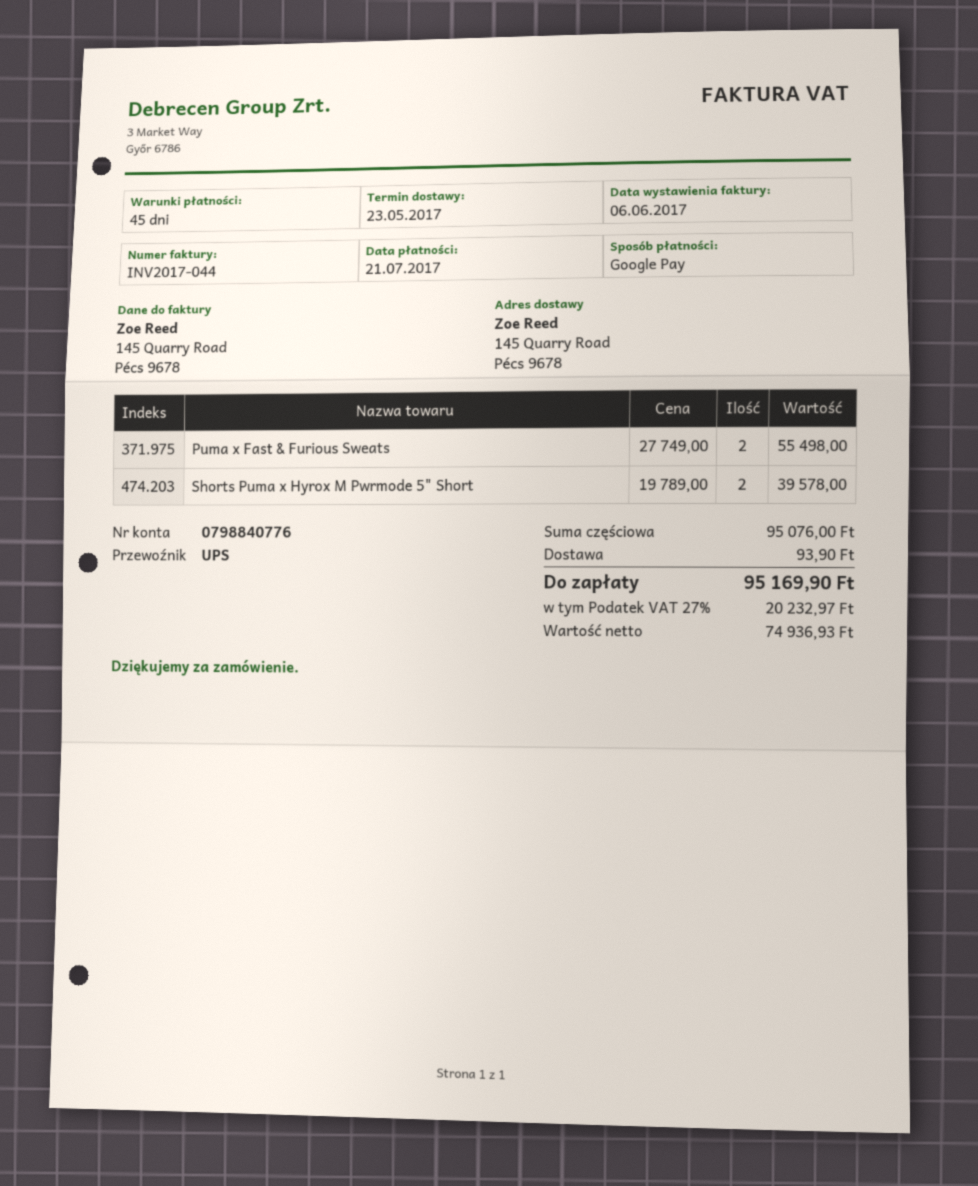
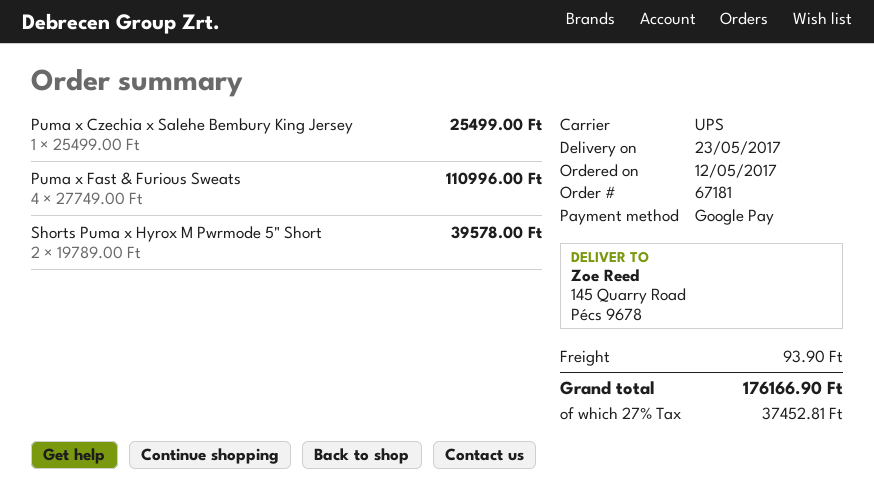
Puma x Fast & Furious Sweats: 2 x 27749.00 = 55498.00 -> 4 x 27749.00 = 110996.00
Puma x Czechia x Salehe Bembury King Jersey: none -> 1 x 25499.00 = 25499.00
tax: 27% = 20232.97 -> 27% = 37452.81
total: 95169.90 -> 176166.90

